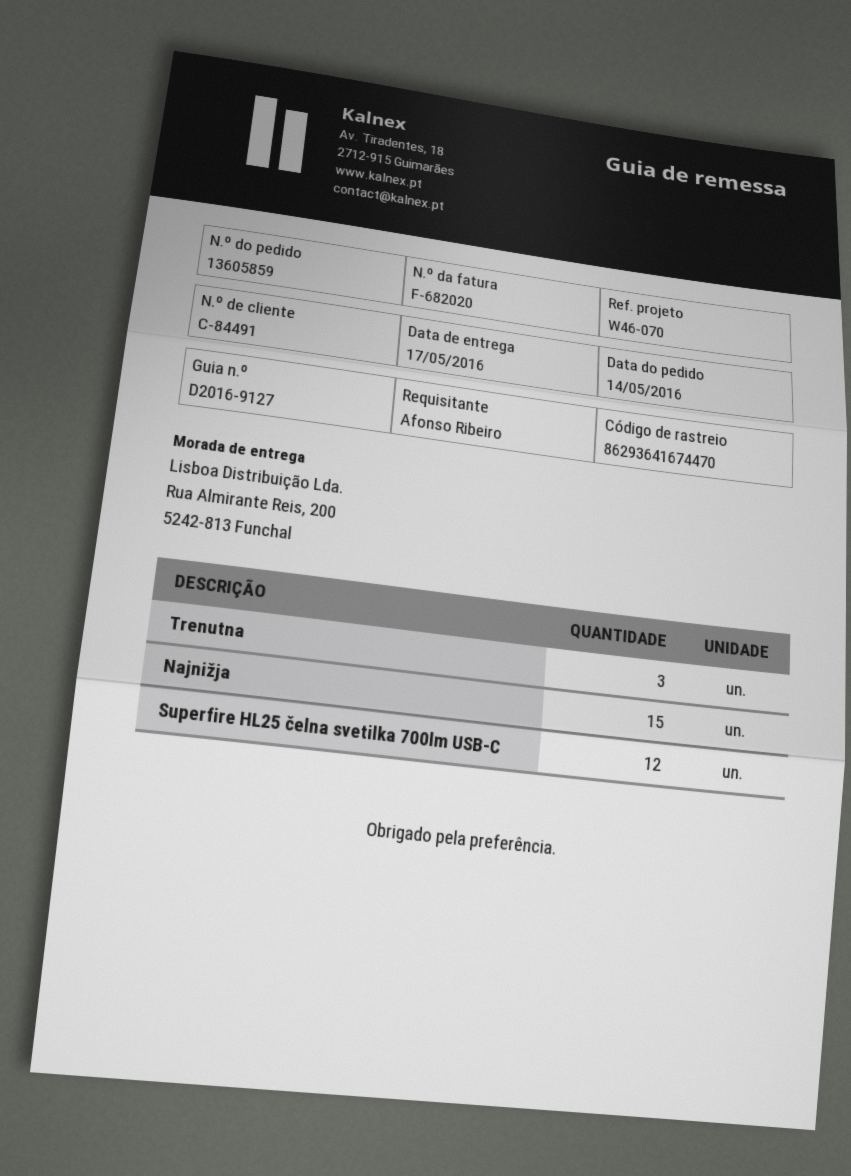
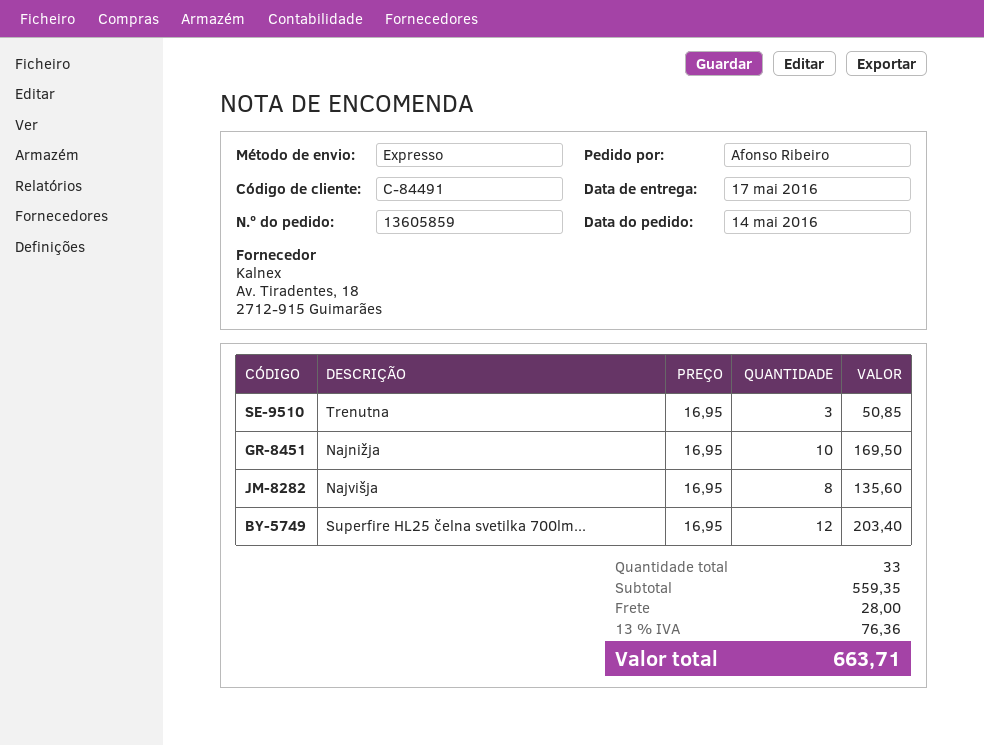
Najnižja: 15 -> 10
Najvišja: none -> 8

